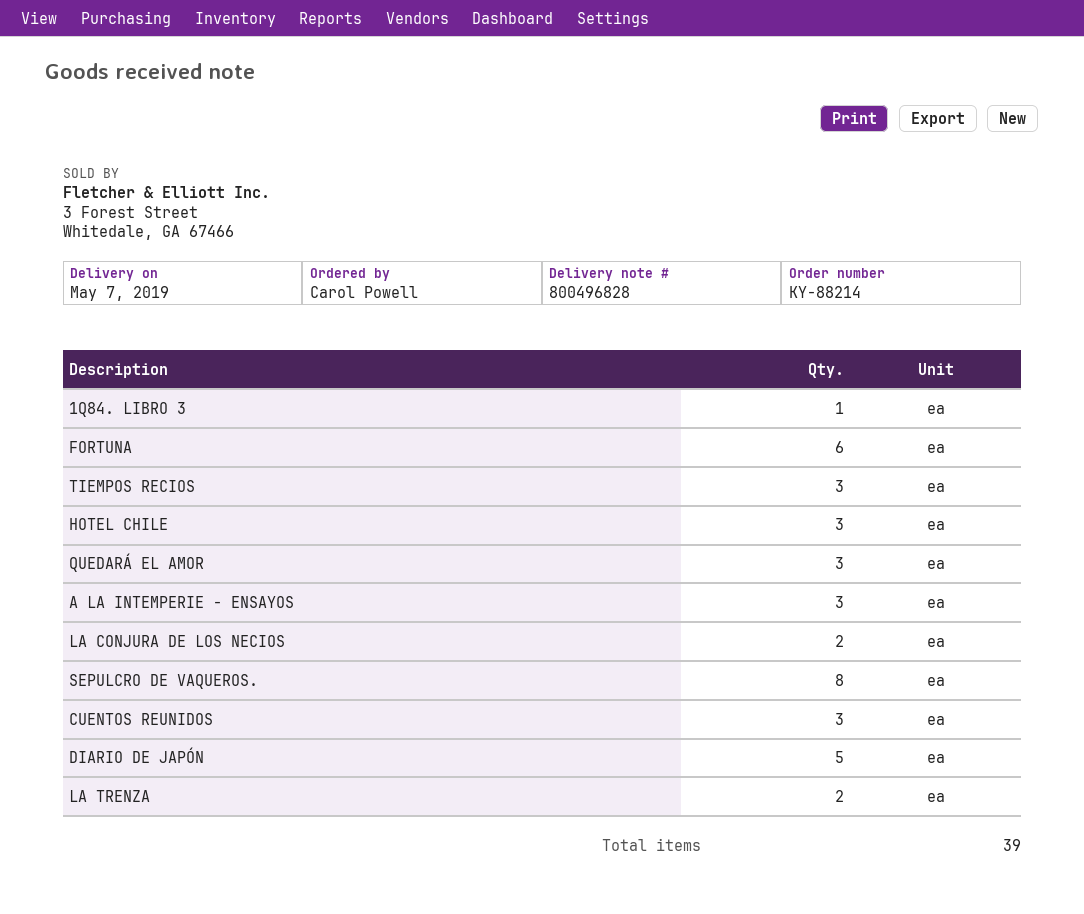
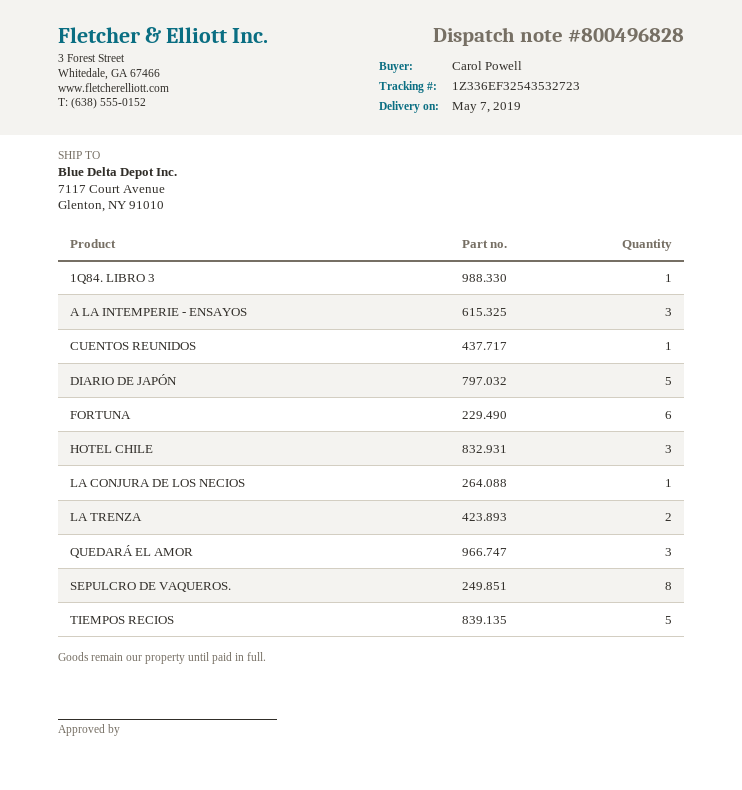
TIEMPOS RECIOS: 3 -> 5
LA CONJURA DE LOS NECIOS: 2 -> 1
CUENTOS REUNIDOS: 3 -> 1

